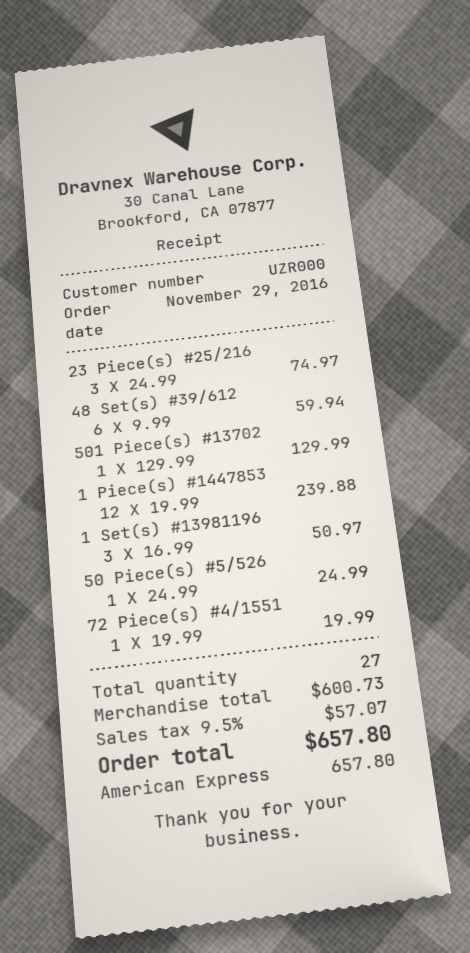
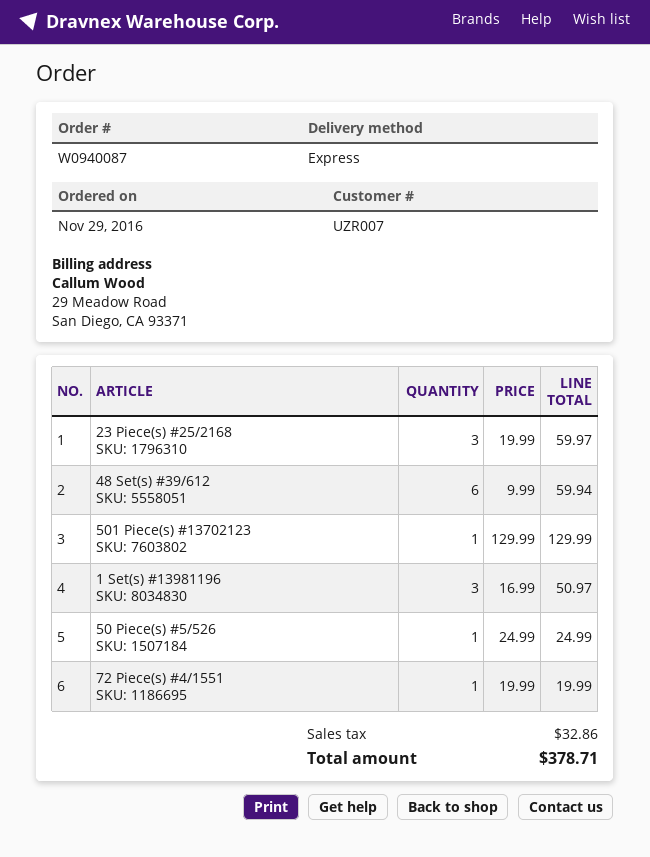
customer number: UZR000 -> UZR007
23 Piece(s) #25/216: 3 x 24.99 = 74.97 -> 3 x 19.99 = 59.97
1 Piece(s) #1447853: 12 x 19.99 = 239.88 -> none
tax: 57.07 -> 32.86
total: 657.80 -> 378.71

